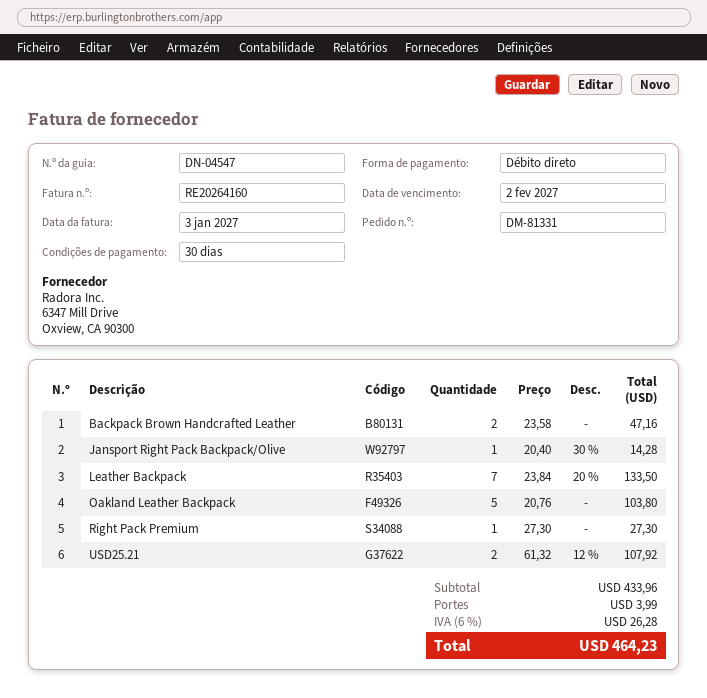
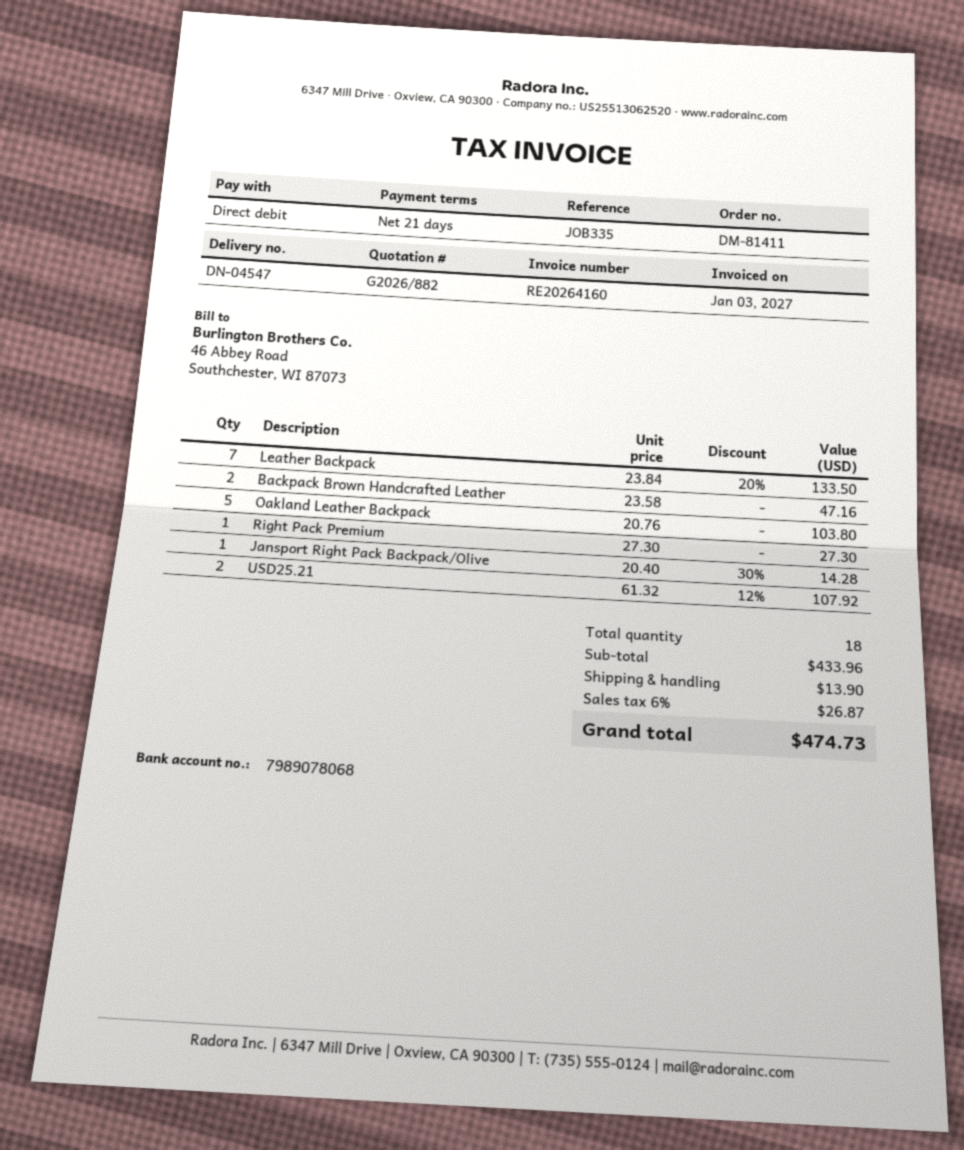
order number: DM-81331 -> DM-81411
payment terms: 30 days -> 21 days
shipping: 3.99 -> 13.90
tax: 6% = 26.28 -> 6% = 26.87
total: 464.23 -> 474.73

